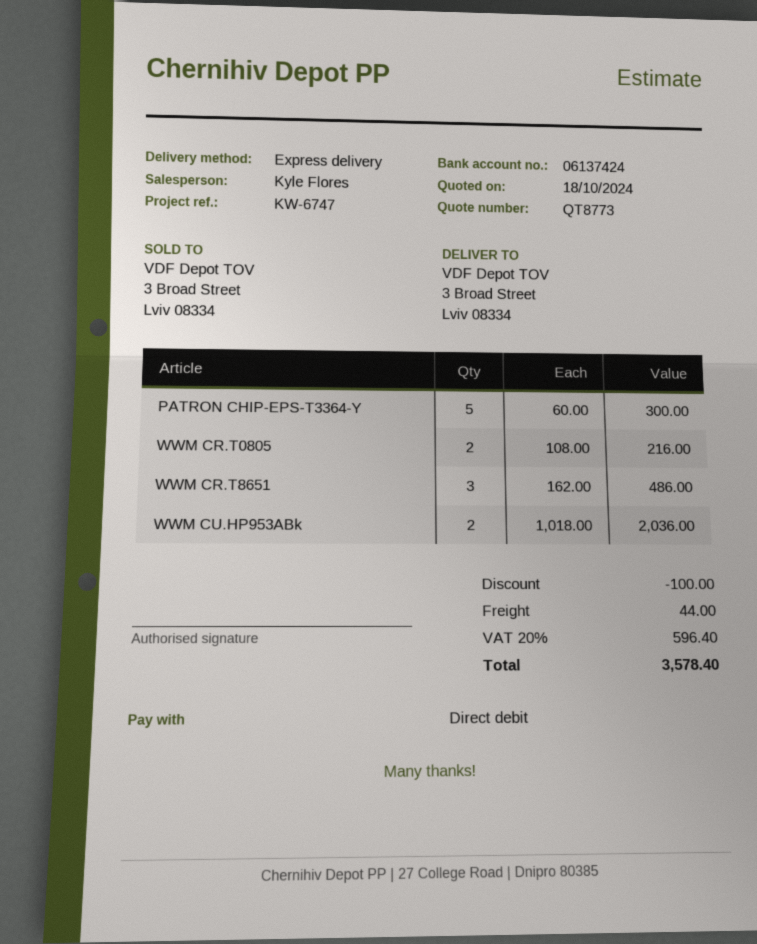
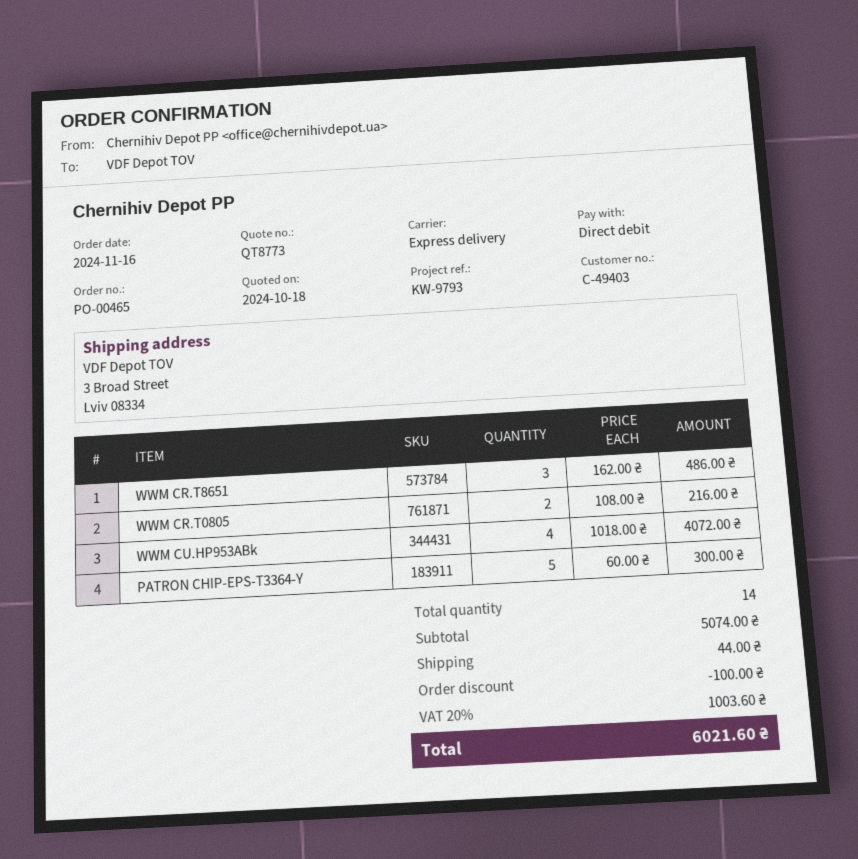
reference: KW-6747 -> KW-9793
WWM CU.HP953ABk: 2 x 1018.00 = 2036.00 -> 4 x 1018.00 = 4072.00
tax: 20% = 596.40 -> 20% = 1003.60
total: 3578.40 -> 6021.60

